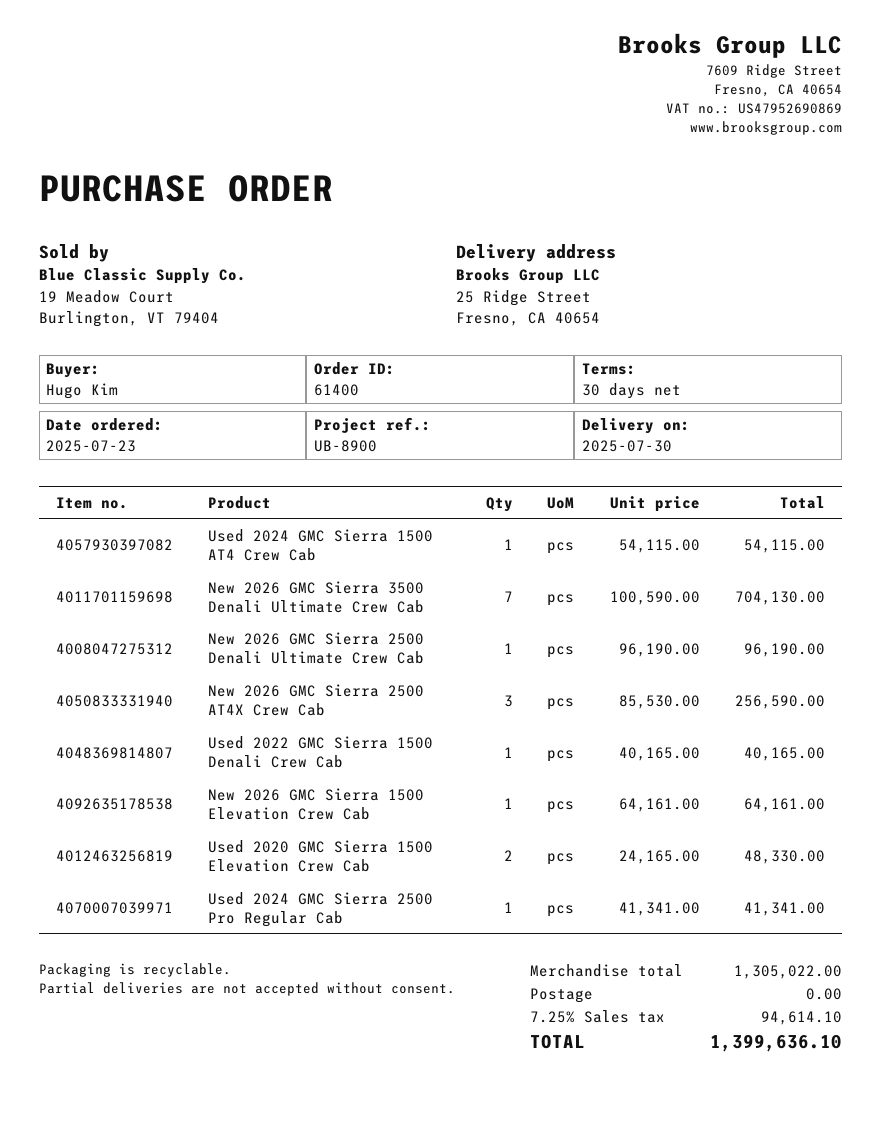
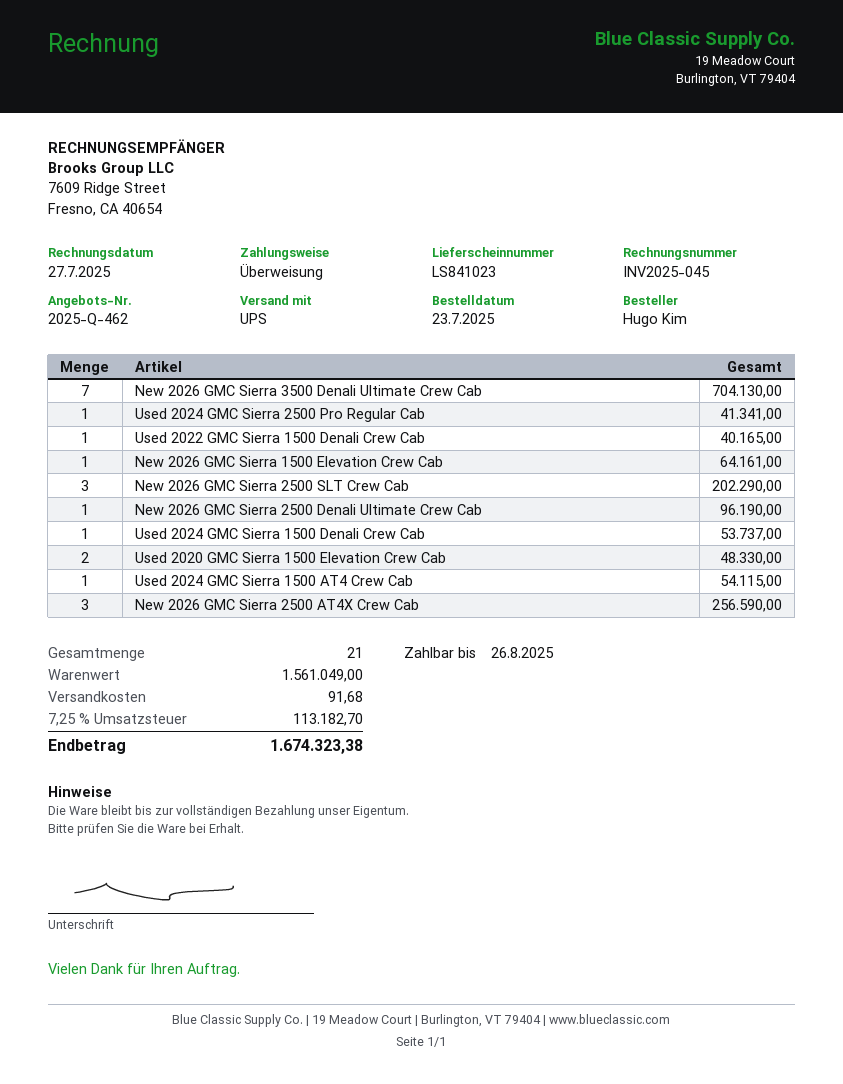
New 2026 GMC Sierra 2500 SLT Crew Cab: none -> 3 for 202290.00
Used 2024 GMC Sierra 1500 Denali Crew Cab: none -> 1 for 53737.00
subtotal: 1305022.00 -> 1561049.00
shipping: 0.00 -> 91.68
tax: 7.25% = 94614.10 -> 7.25% = 113182.70
total: 1399636.10 -> 1674323.38

